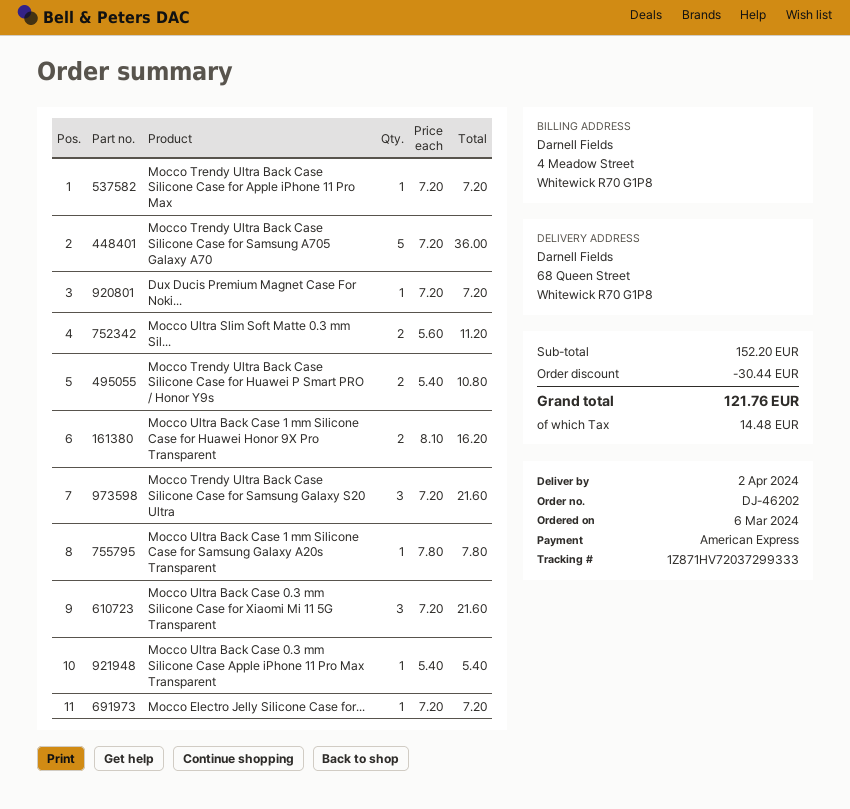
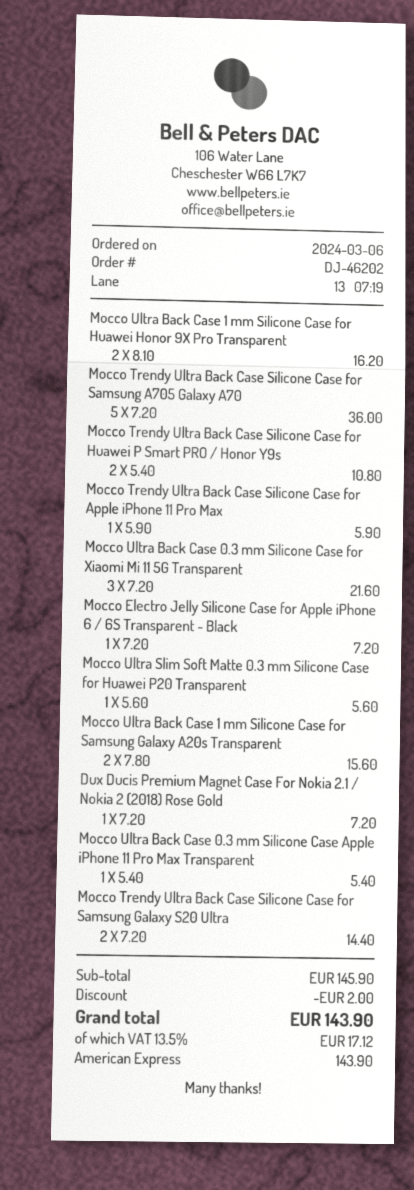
Mocco Trendy Ultra Back Case Silicone Case for Apple iPhone 11 Pro Max: 1 x 7.20 = 7.20 -> 1 x 5.90 = 5.90
Mocco Ultra Slim Soft Matte 0.3 mm Sil...: 2 x 5.60 = 11.20 -> 1 x 5.60 = 5.60
Mocco Trendy Ultra Back Case Silicone Case for Samsung Galaxy S20 Ultra: 3 x 7.20 = 21.60 -> 2 x 7.20 = 14.40
Mocco Ultra Back Case 1 mm Silicone Case for Samsung Galaxy A20s Transparent: 1 x 7.80 = 7.80 -> 2 x 7.80 = 15.60
subtotal: 152.20 -> 145.90
discount: 30.44 -> 2.00
tax: 14.48 -> 17.12
total: 121.76 -> 143.90

